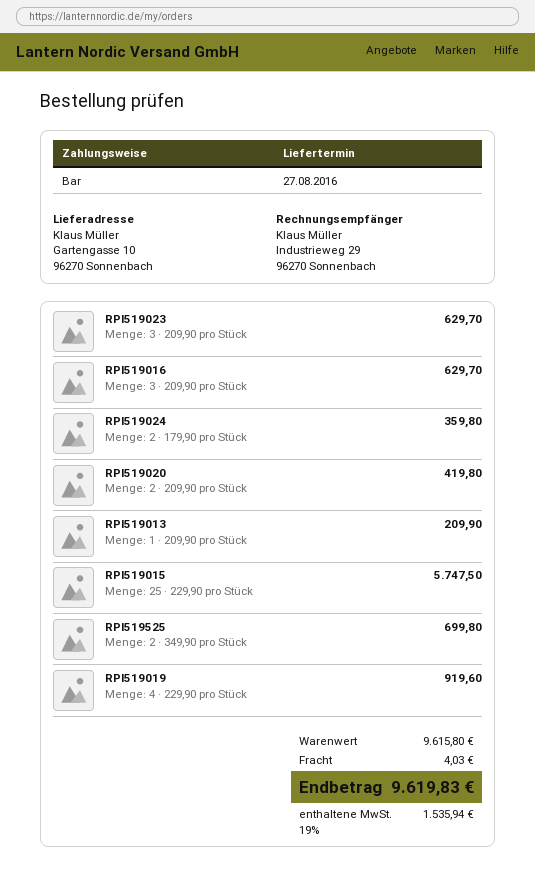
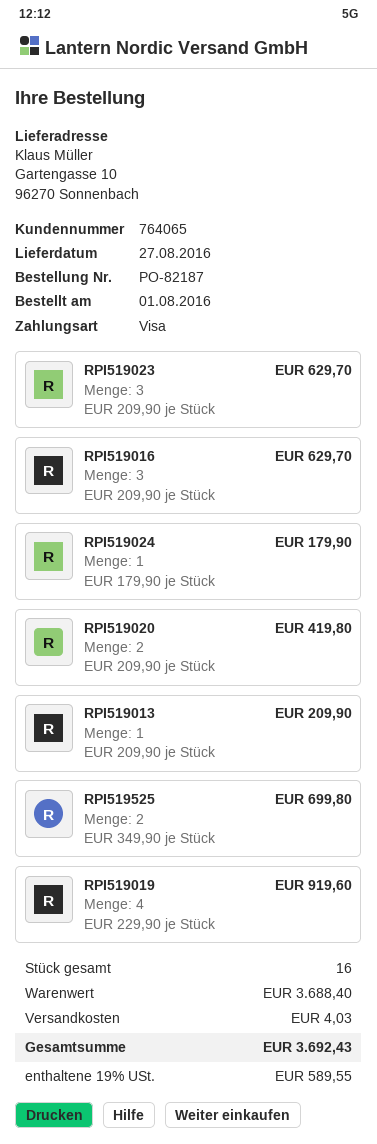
payment method: cash -> Visa
RPI519024: 2 x 179.90 = 359.80 -> 1 x 179.90 = 179.90
RPI519015: 25 x 229.90 = 5747.50 -> none
subtotal: 9615.80 -> 3688.40
tax: 19% = 1535.94 -> 19% = 589.55
total: 9619.83 -> 3692.43

